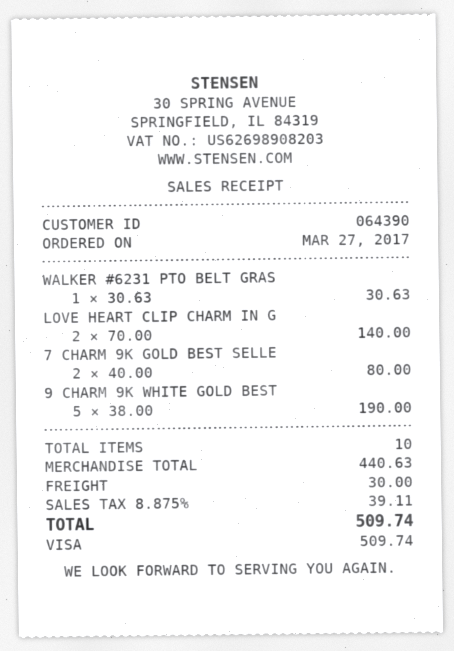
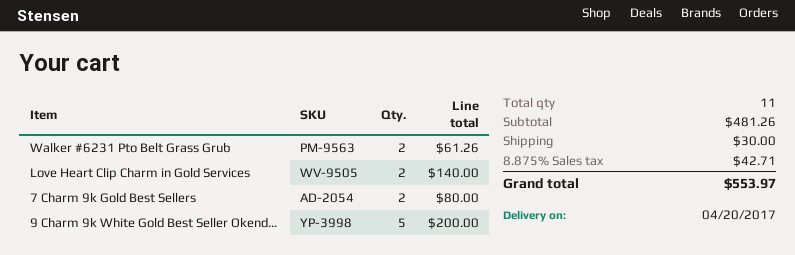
WALKER #6231 PTO BELT GRAS: 1 for 30.63 -> 2 for 61.26
9 CHARM 9K WHITE GOLD BEST: 5 for 190.00 -> 5 for 200.00
total quantity: 10 -> 11
subtotal: 440.63 -> 481.26
tax: 8.875% = 39.11 -> 8.875% = 42.71
total: 509.74 -> 553.97

